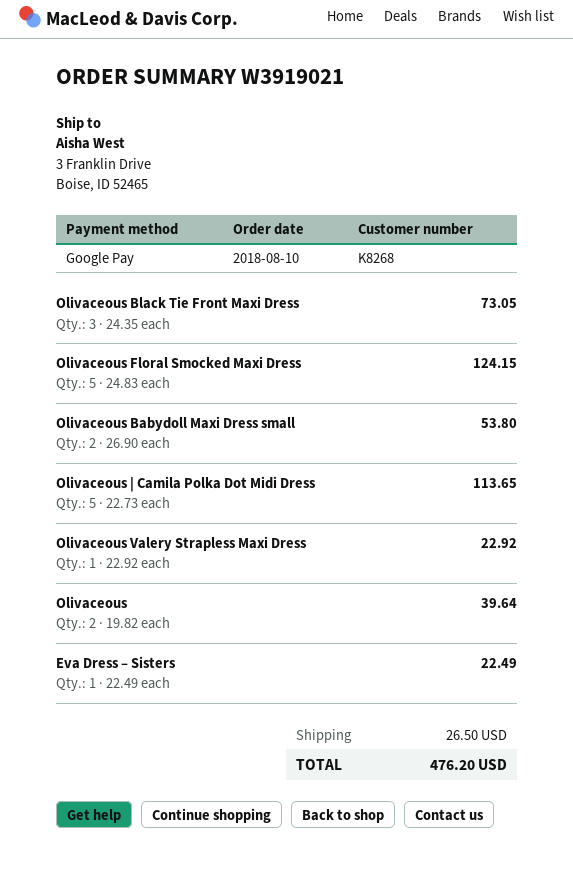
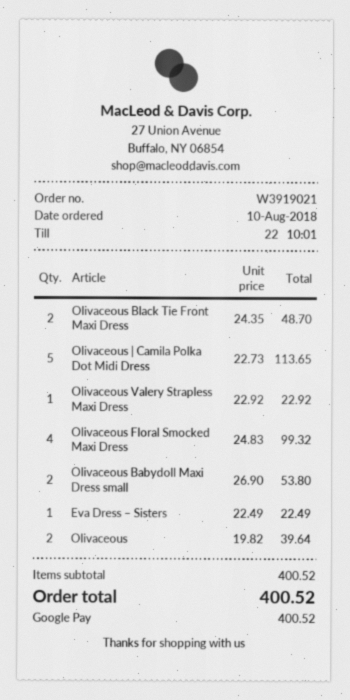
Olivaceous Black Tie Front Maxi Dress: 3 x 24.35 = 73.05 -> 2 x 24.35 = 48.70
Olivaceous Floral Smocked Maxi Dress: 5 x 24.83 = 124.15 -> 4 x 24.83 = 99.32
shipping: 26.50 -> none
total: 476.20 -> 400.52

